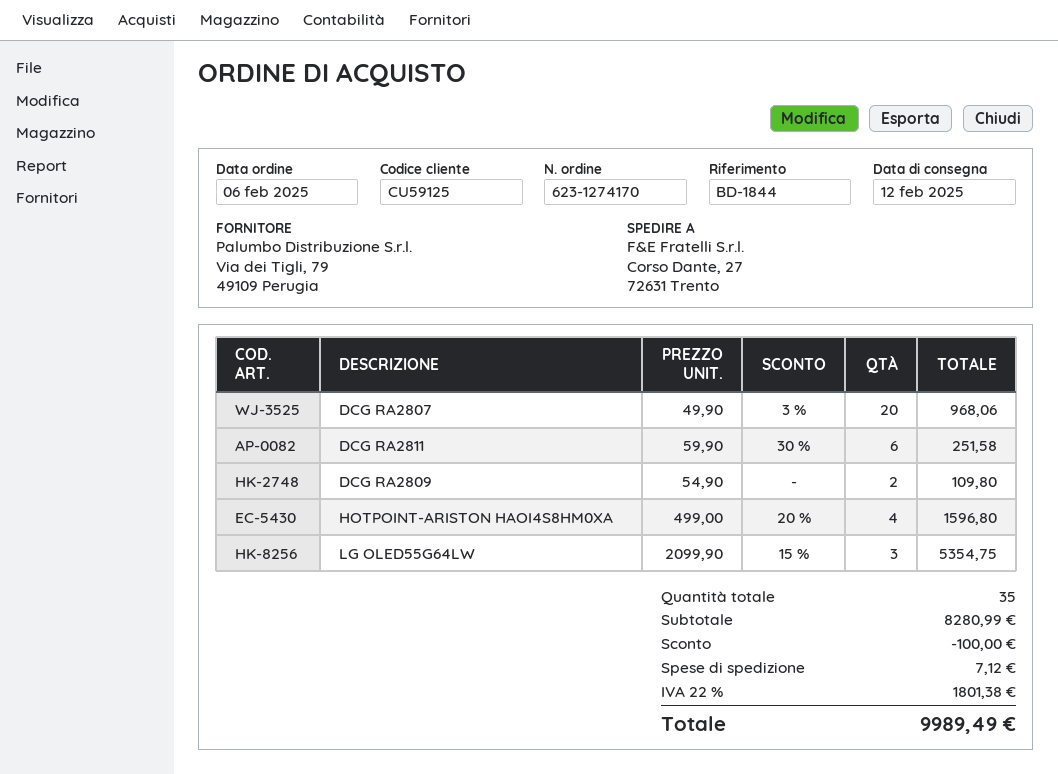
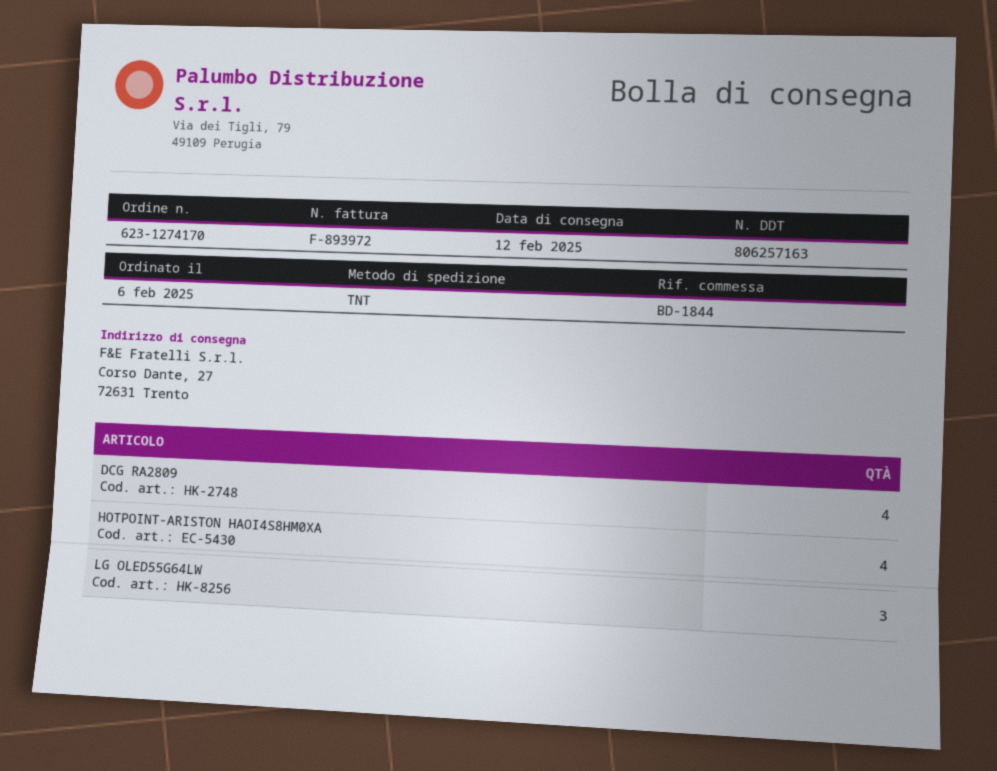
DCG RA2807: 20 -> none
DCG RA2811: 6 -> none
DCG RA2809: 2 -> 4

